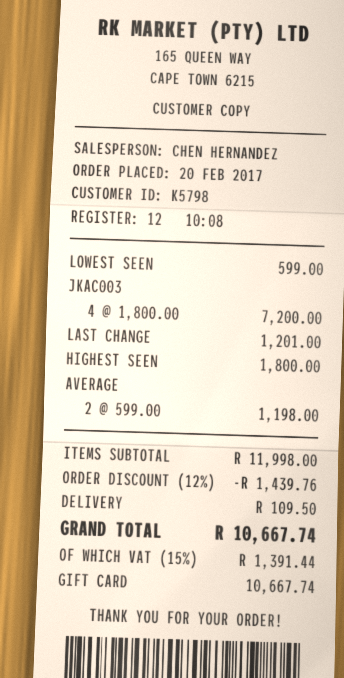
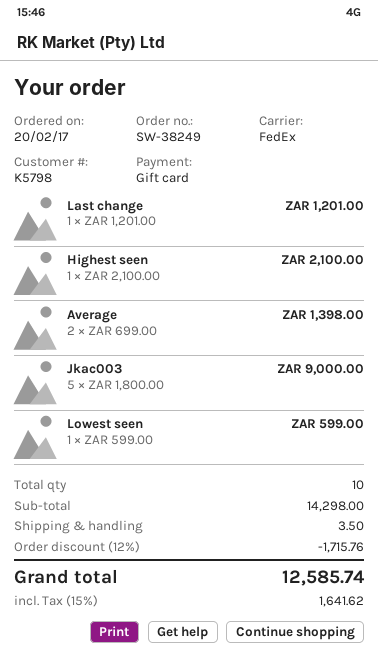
JKAC003: 4 x 1800.00 = 7200.00 -> 5 x 1800.00 = 9000.00
HIGHEST SEEN: 1 x 1800.00 = 1800.00 -> 1 x 2100.00 = 2100.00
AVERAGE: 2 x 599.00 = 1198.00 -> 2 x 699.00 = 1398.00
subtotal: 11998.00 -> 14298.00
discount: 12% = 1439.76 -> 12% = 1715.76
shipping: 109.50 -> 3.50
tax: 15% = 1391.44 -> 15% = 1641.62
total: 10667.74 -> 12585.74

